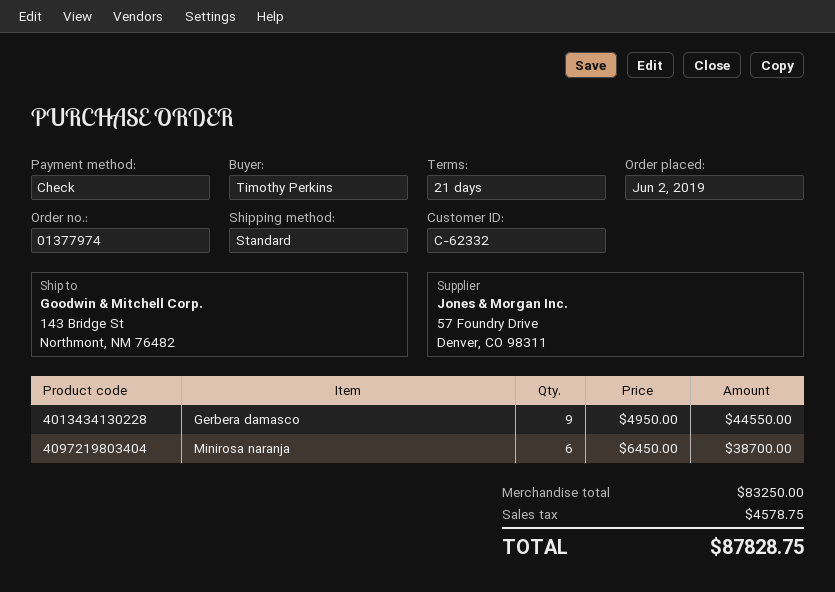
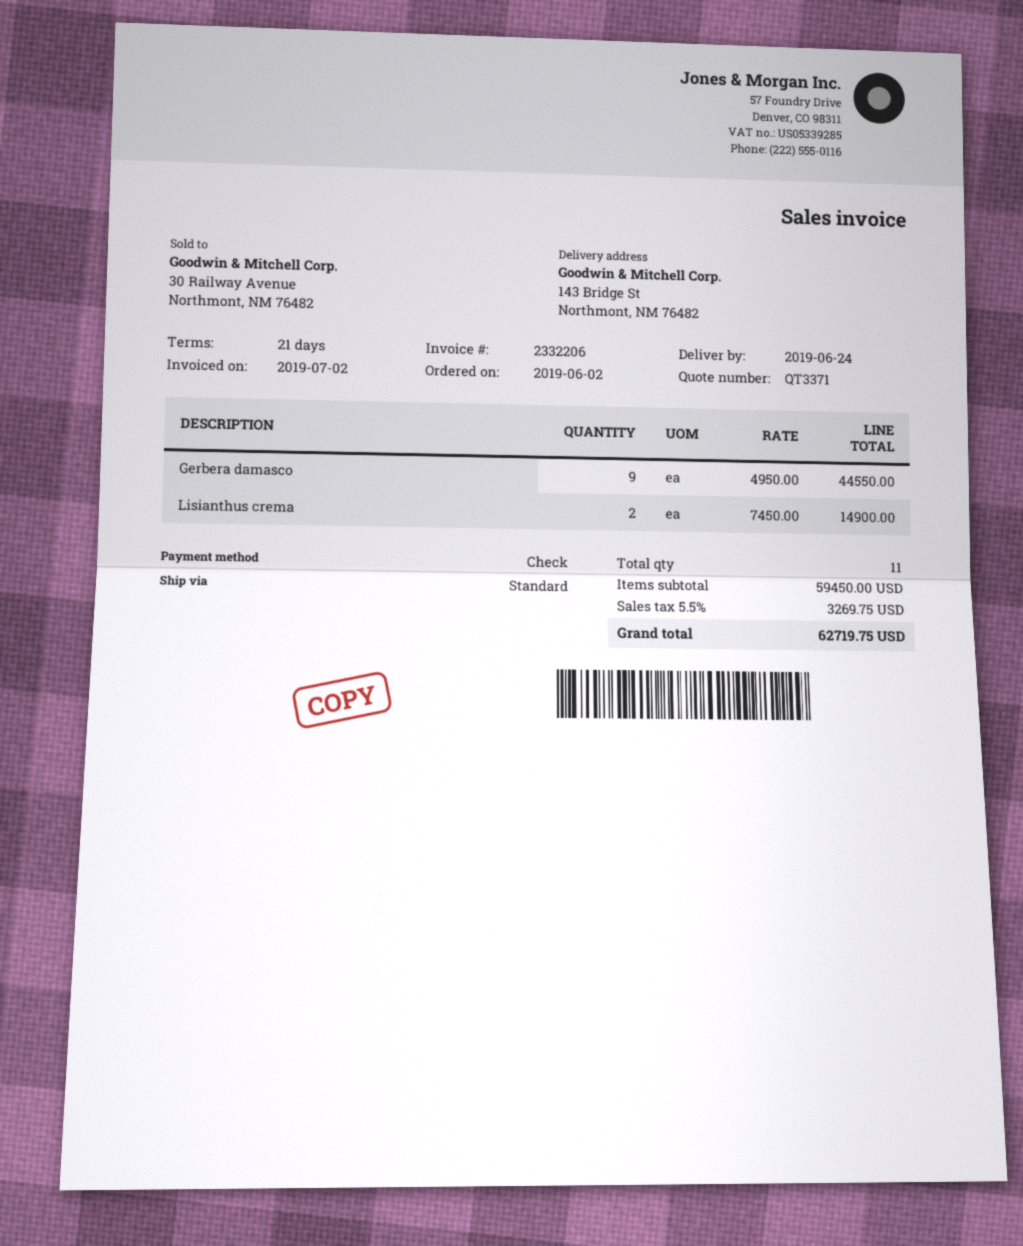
Minirosa naranja: 6 x 6450.00 = 38700.00 -> none
Lisianthus crema: none -> 2 x 7450.00 = 14900.00
subtotal: 83250.00 -> 59450.00
tax: 4578.75 -> 3269.75
total: 87828.75 -> 62719.75

